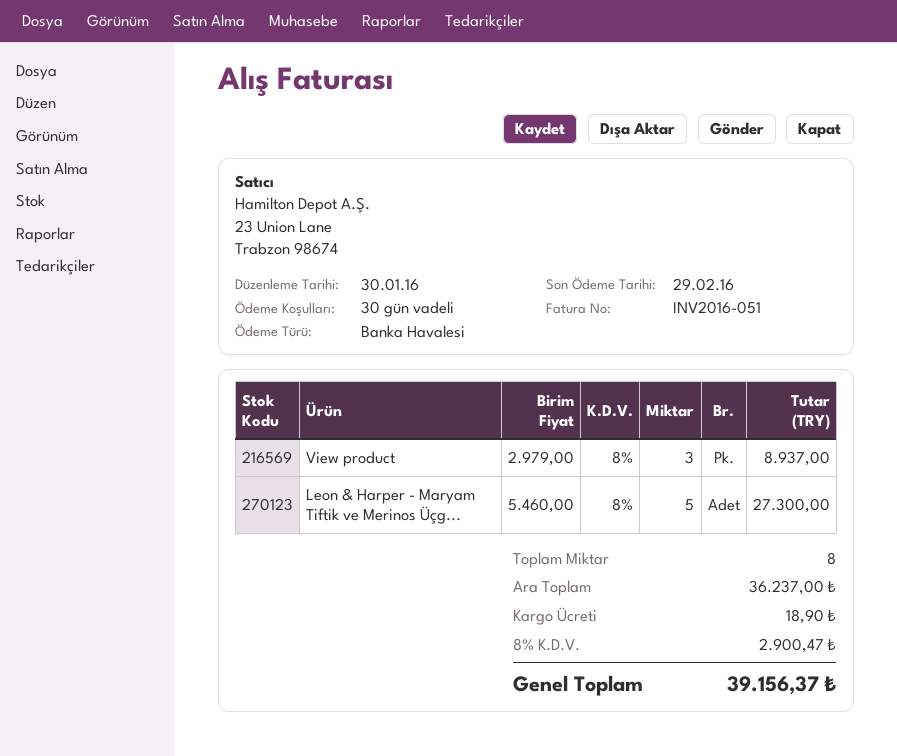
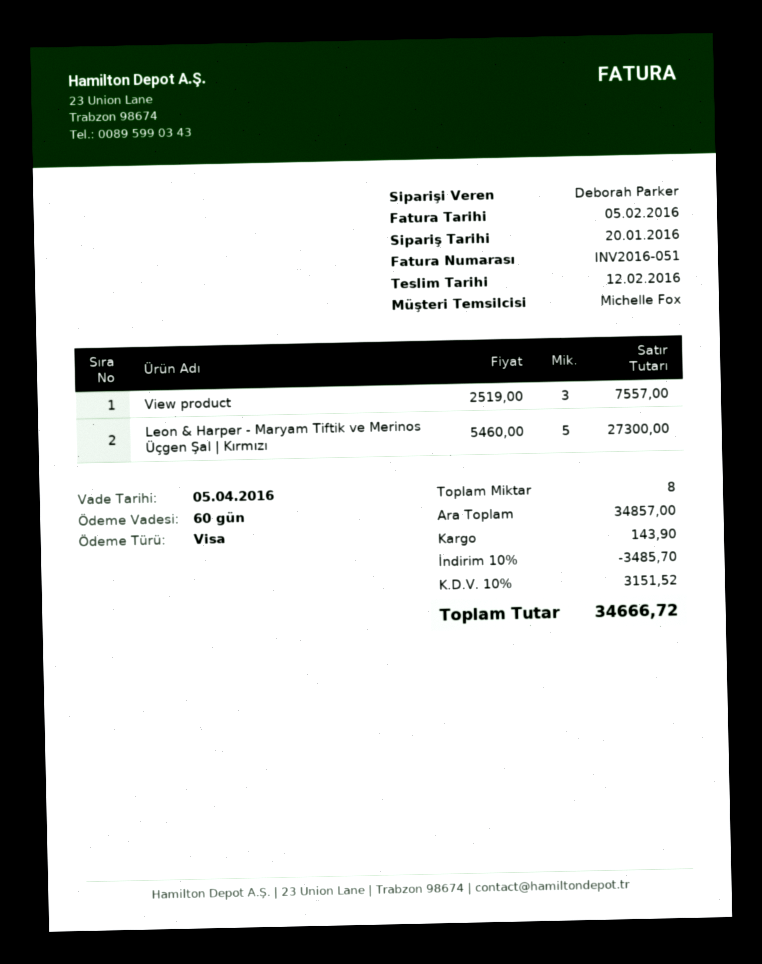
invoice date: 2016-01-30 -> 2016-02-05
payment terms: 30 days -> 60 days
due date: 2016-02-29 -> 2016-04-05
payment method: bank transfer -> Visa
View product: 3 x 2979.00 = 8937.00 -> 3 x 2519.00 = 7557.00
subtotal: 36237.00 -> 34857.00
discount: none -> 10% = 3485.70
shipping: 18.90 -> 143.90
tax: 8% = 2900.47 -> 10% = 3151.52
total: 39156.37 -> 34666.72

